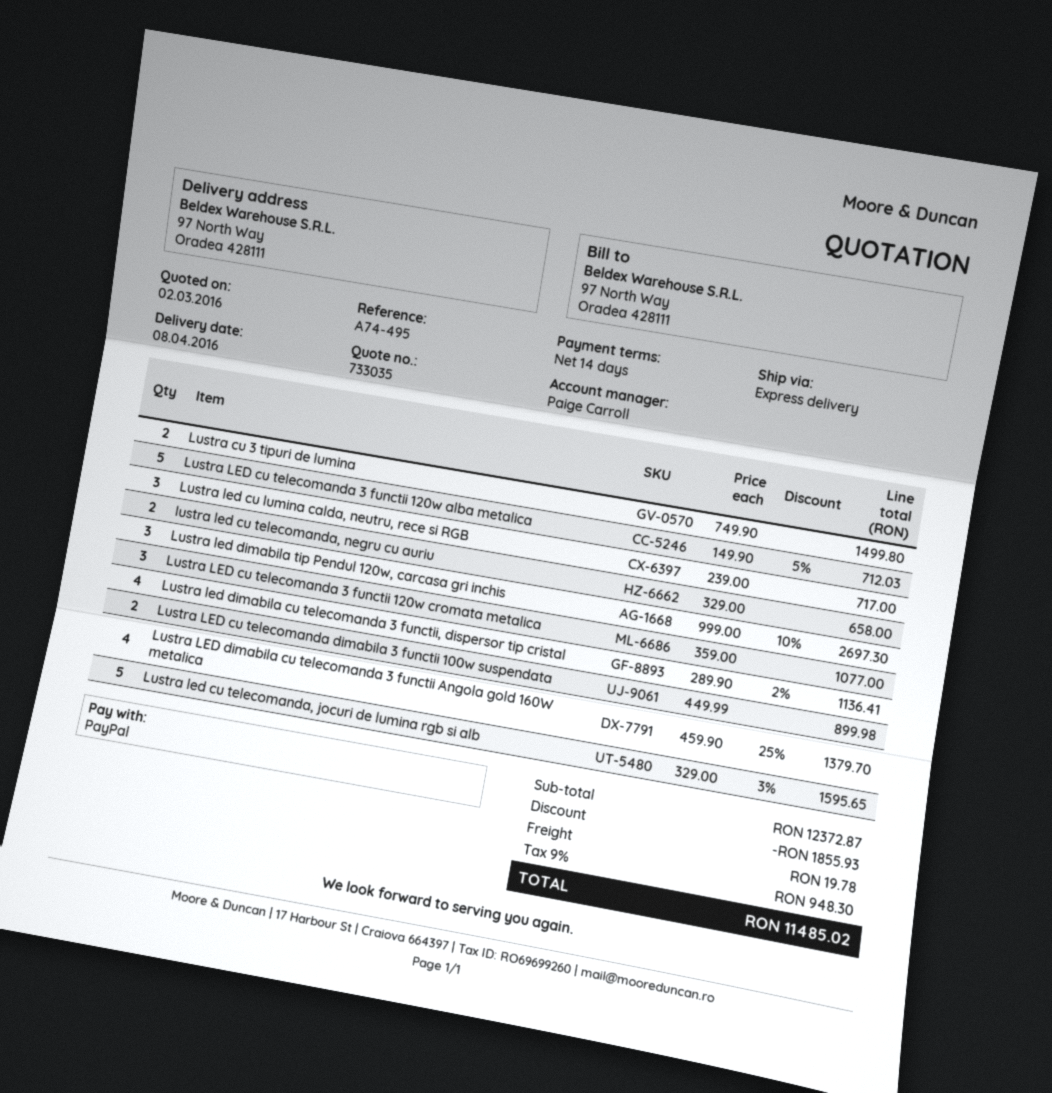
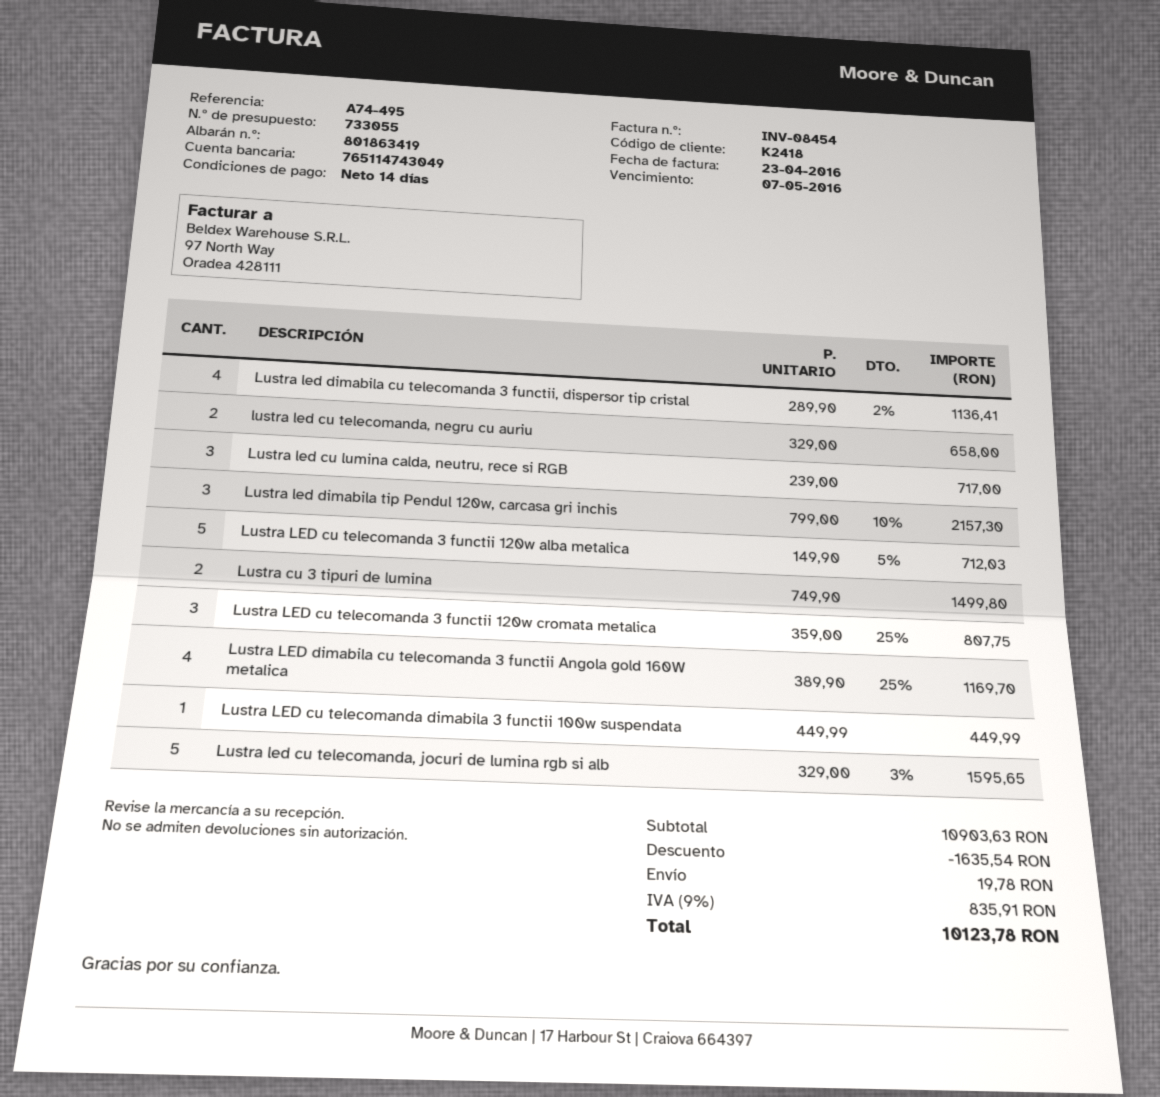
quote number: 733035 -> 733055
Lustra led dimabila tip Pendul 120w, carcasa gri inchis: 3 x 999.00 - 10% = 2697.30 -> 3 x 799.00 - 10% = 2157.30
Lustra LED cu telecomanda 3 functii 120w cromata metalica: 3 x 359.00 = 1077.00 -> 3 x 359.00 - 25% = 807.75
Lustra LED cu telecomanda dimabila 3 functii 100w suspendata: 2 x 449.99 = 899.98 -> 1 x 449.99 = 449.99
Lustra LED dimabila cu telecomanda 3 functii Angola gold 160W metalica: 4 x 459.90 - 25% = 1379.70 -> 4 x 389.90 - 25% = 1169.70
subtotal: 12372.87 -> 10903.63
discount: 1855.93 -> 1635.54
tax: 9% = 948.30 -> 9% = 835.91
total: 11485.02 -> 10123.78

